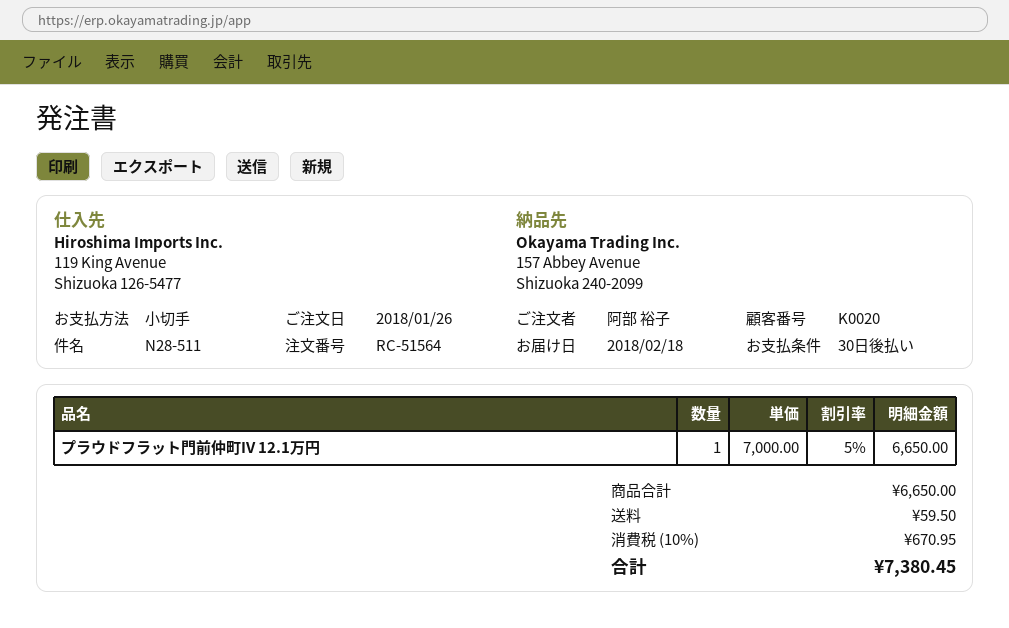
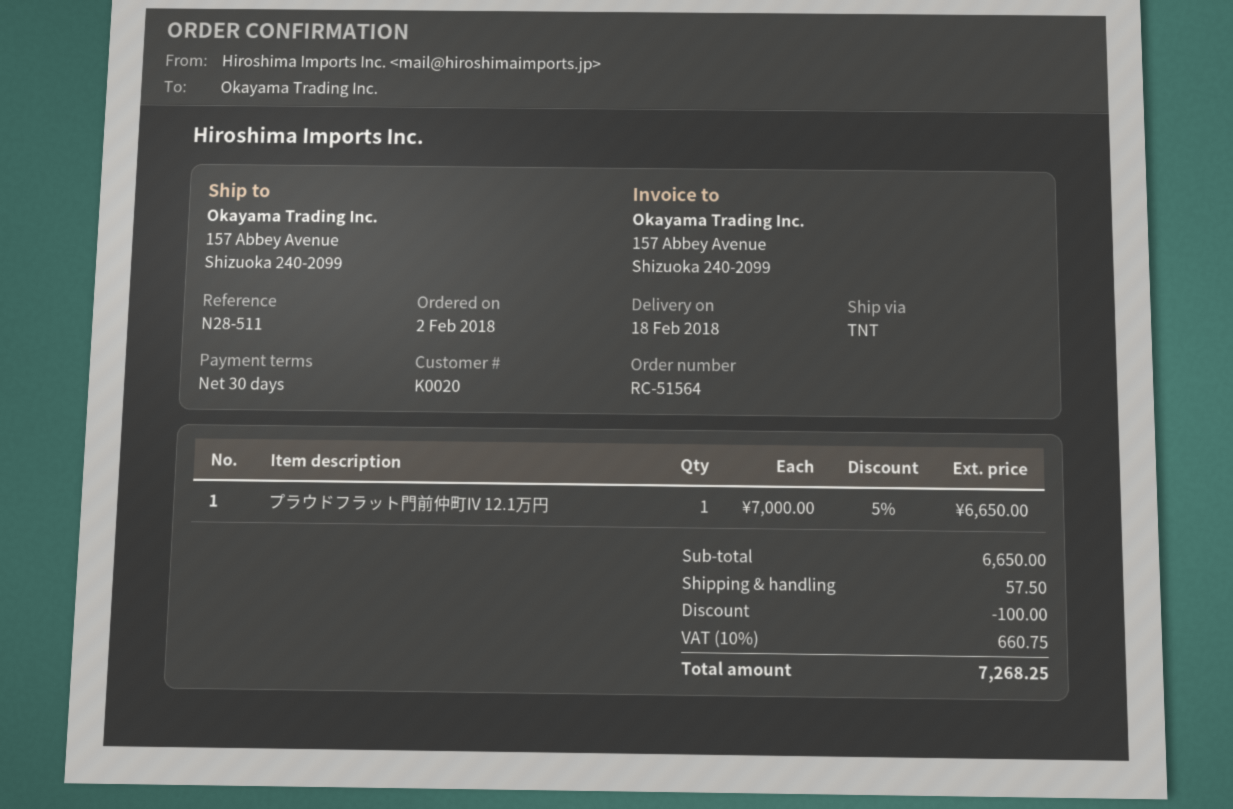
order date: 2018-01-26 -> 2018-02-02
discount: none -> 100.00
shipping: 59.50 -> 57.50
tax: 10% = 670.95 -> 10% = 660.75
total: 7380.45 -> 7268.25

